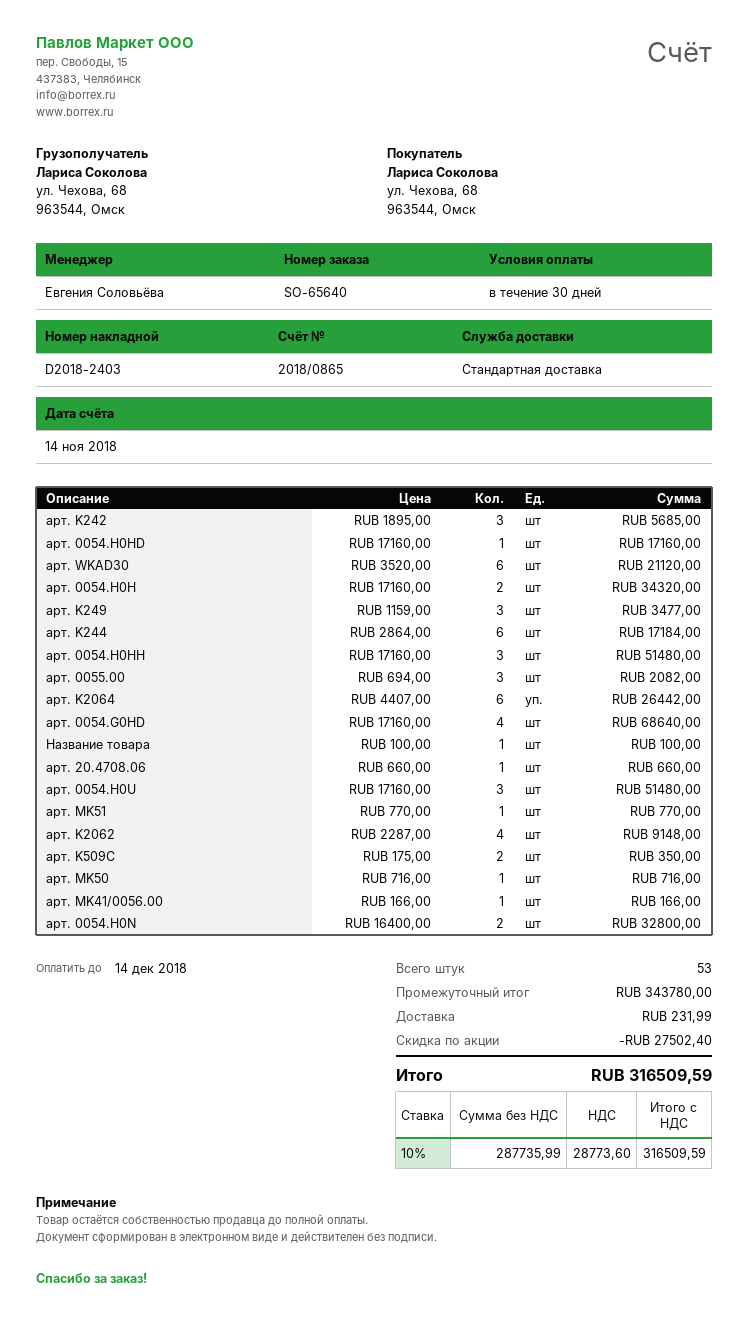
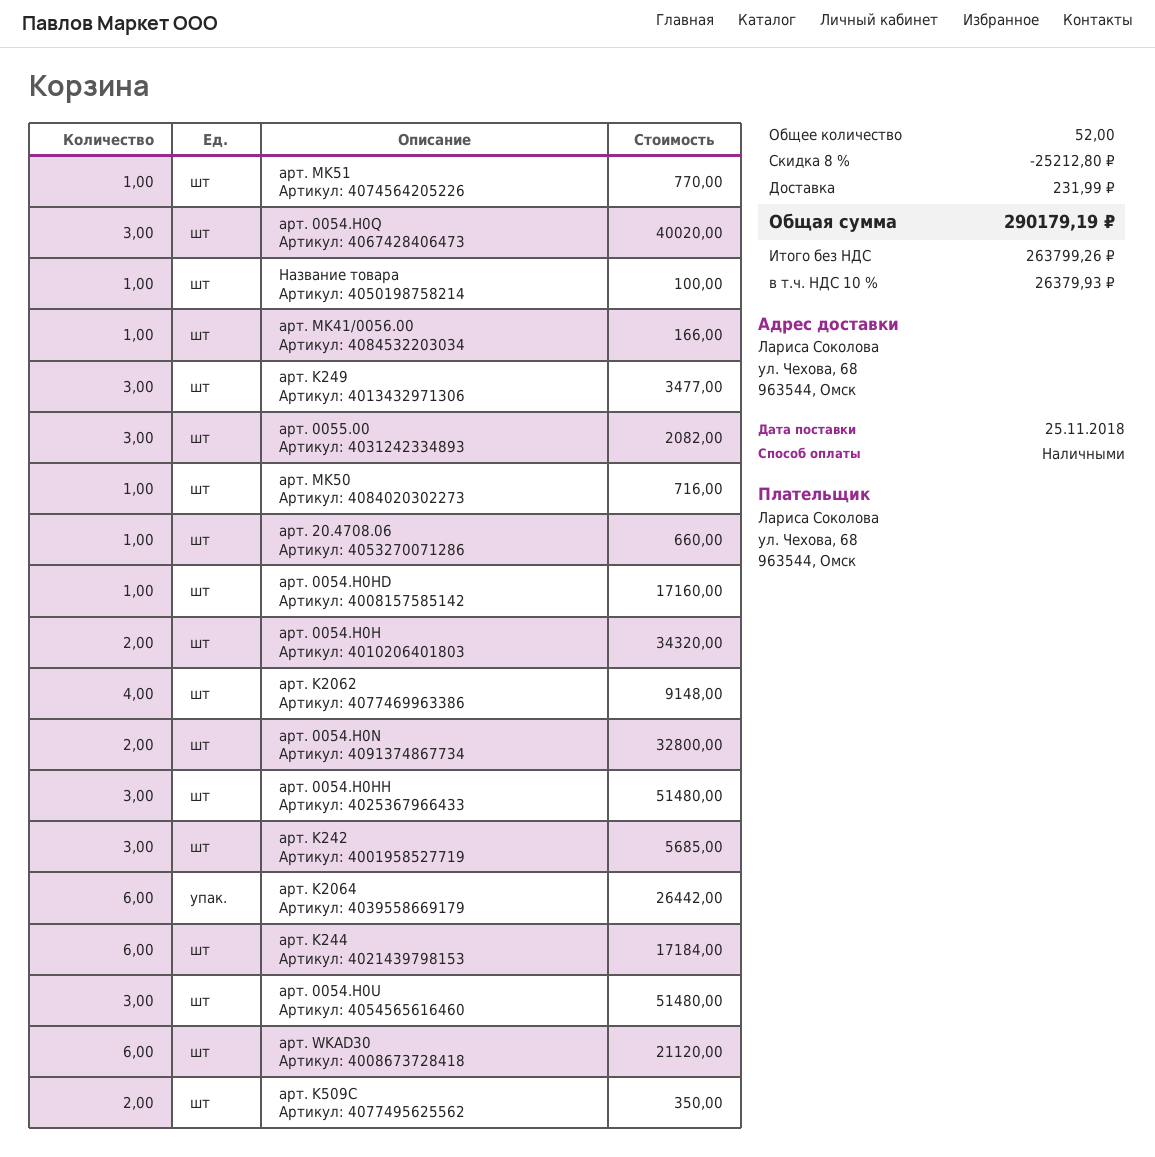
арт. 0054.G0HD: 4 for 68640.00 -> none
арт. 0054.H0Q: none -> 3 for 40020.00
total quantity: 53 -> 52
discount: 27502.40 -> 25212.80
net: 287735.99 -> 263799.26
tax: 10% = 28773.60 -> 10% = 26379.93
total: 316509.59 -> 290179.19

